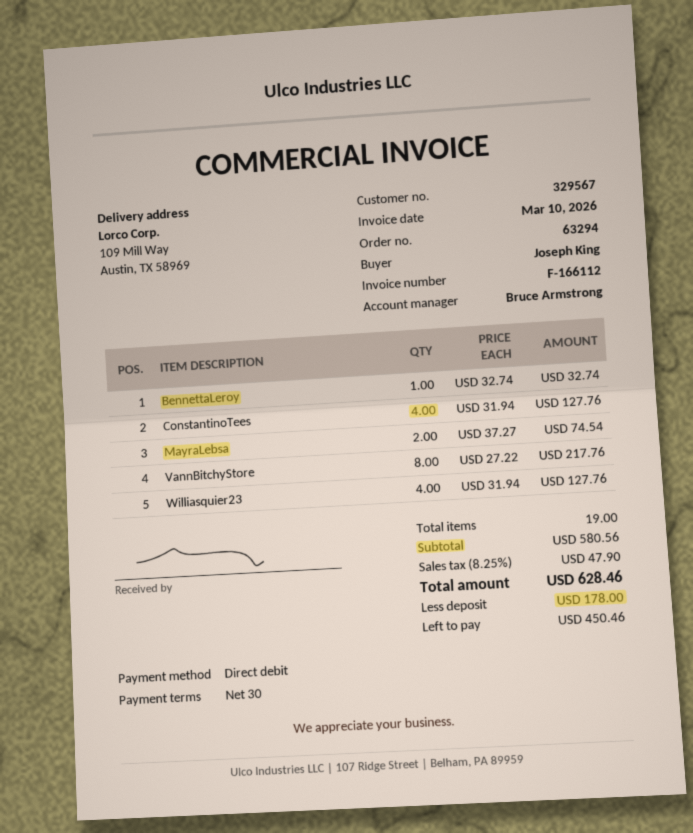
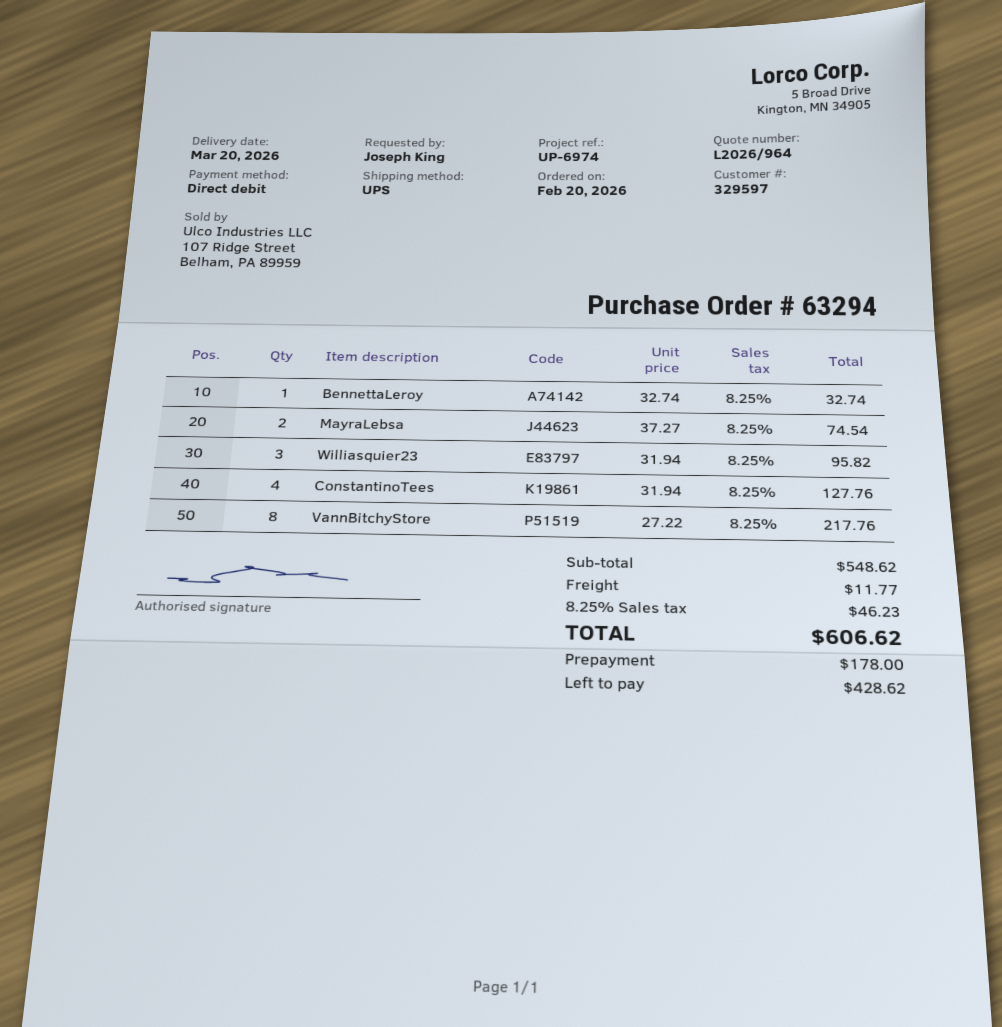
customer number: 329567 -> 329597
Williasquier23: 4 x 31.94 = 127.76 -> 3 x 31.94 = 95.82
subtotal: 580.56 -> 548.62
shipping: none -> 11.77
tax: 8.25% = 47.90 -> 8.25% = 46.23
total: 628.46 -> 606.62
balance: 450.46 -> 428.62

